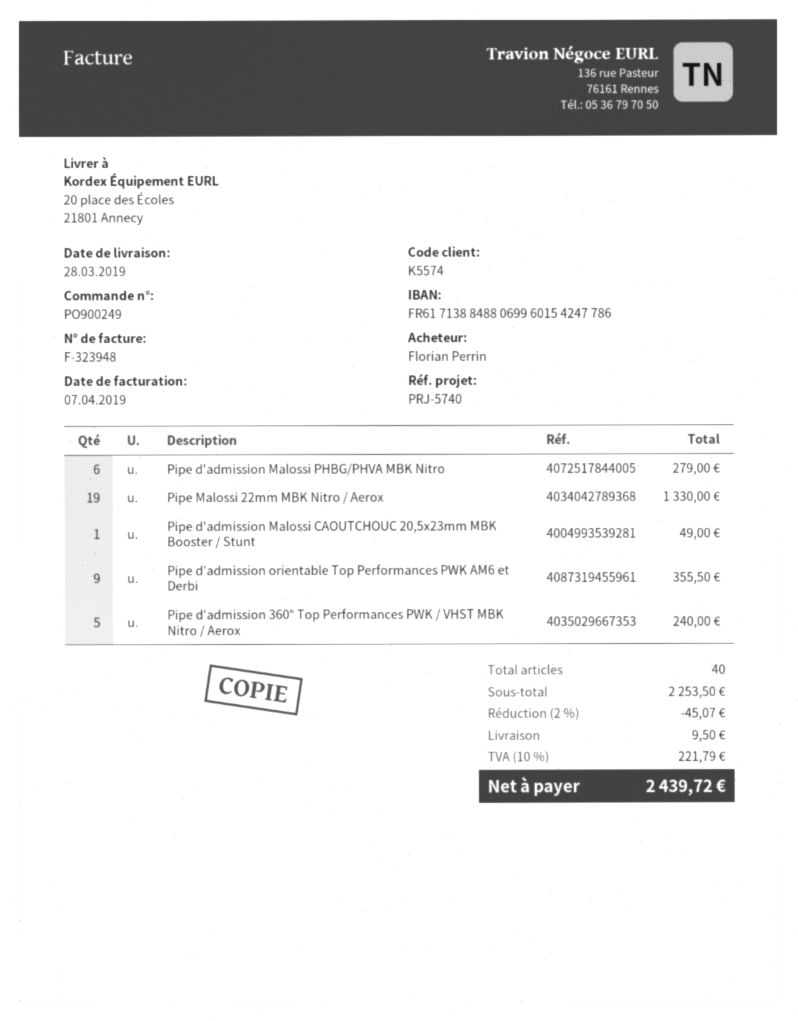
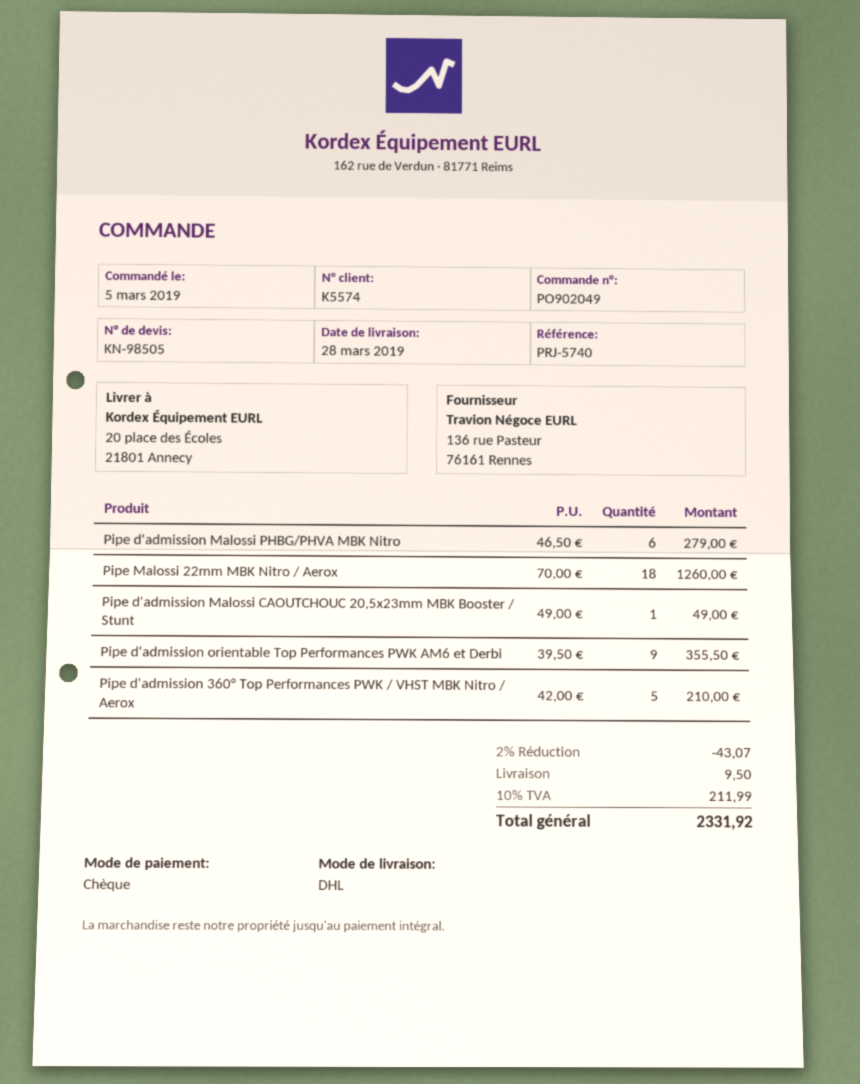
order number: PO900249 -> PO902049
Pipe Malossi 22mm MBK Nitro / Aerox: 19 for 1330.00 -> 18 for 1260.00
Pipe d'admission 360° Top Performances PWK / VHST MBK Nitro / Aerox: 5 for 240.00 -> 5 for 210.00
discount: 2% = 45.07 -> 2% = 43.07
tax: 10% = 221.79 -> 10% = 211.99
total: 2439.72 -> 2331.92

